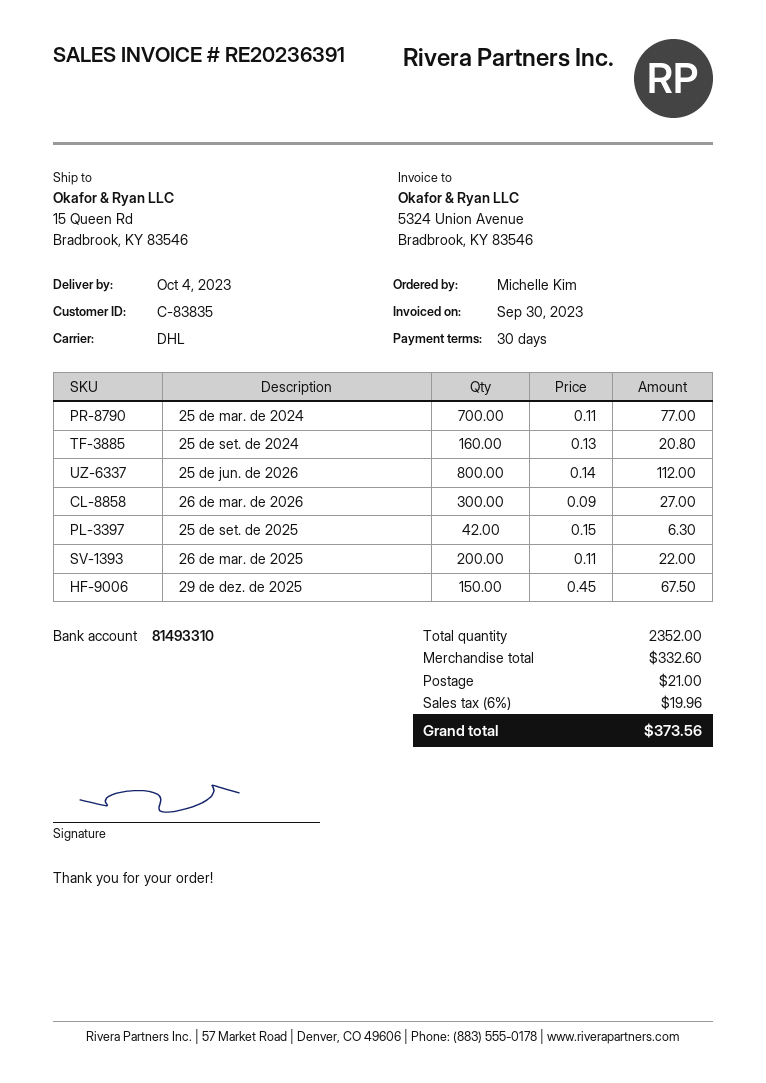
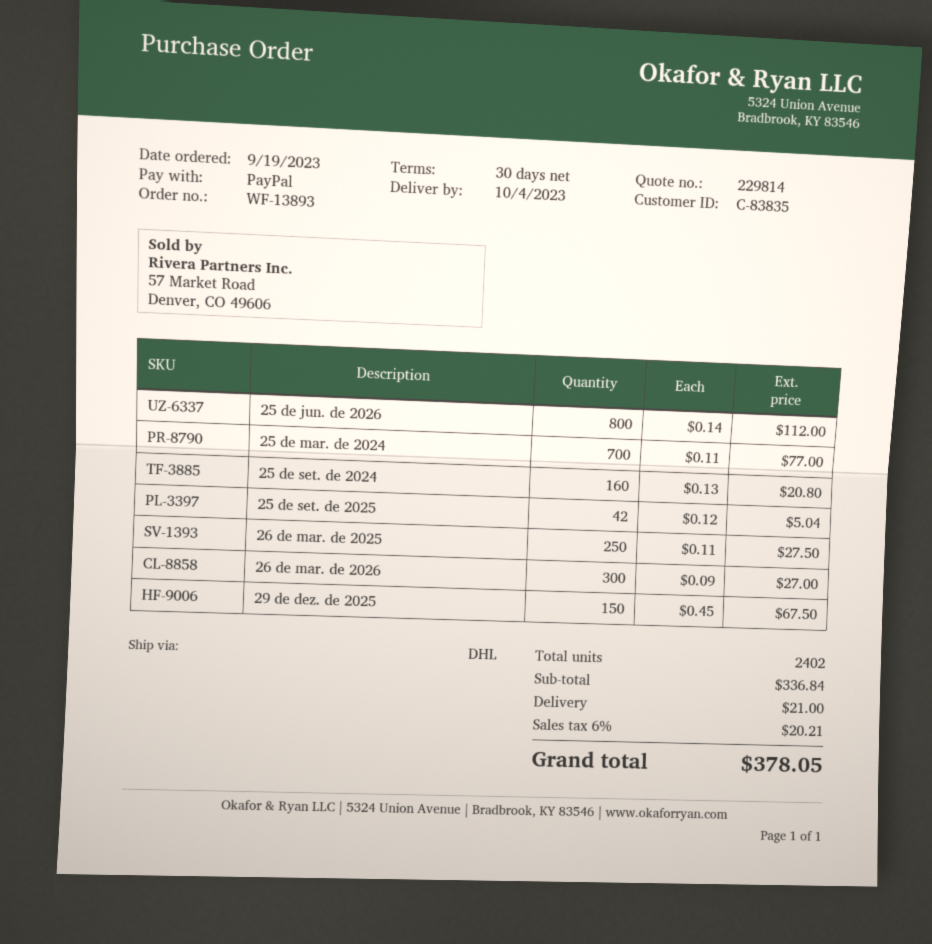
25 de set. de 2025: 42 x 0.15 = 6.30 -> 42 x 0.12 = 5.04
26 de mar. de 2025: 200 x 0.11 = 22.00 -> 250 x 0.11 = 27.50
total quantity: 2352 -> 2402
subtotal: 332.60 -> 336.84
tax: 6% = 19.96 -> 6% = 20.21
total: 373.56 -> 378.05

